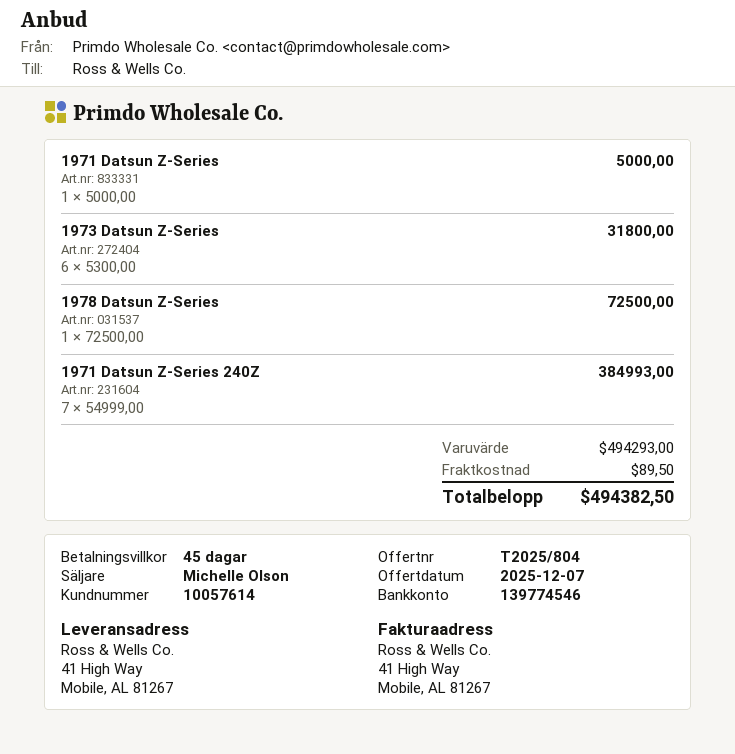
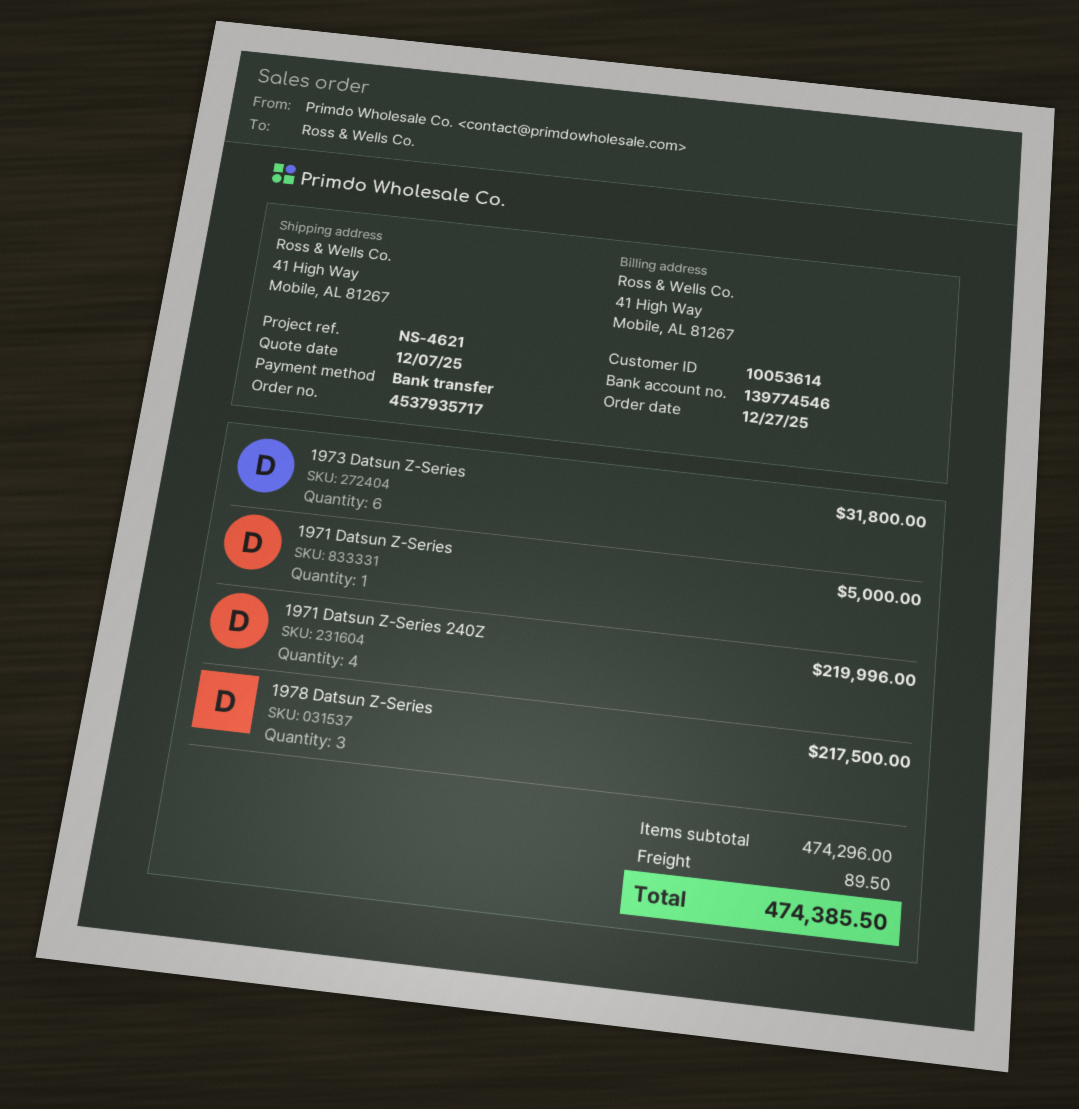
customer number: 10057614 -> 10053614
1978 Datsun Z-Series: 1 for 72500.00 -> 3 for 217500.00
1971 Datsun Z-Series 240Z: 7 for 384993.00 -> 4 for 219996.00
subtotal: 494293.00 -> 474296.00
total: 494382.50 -> 474385.50

